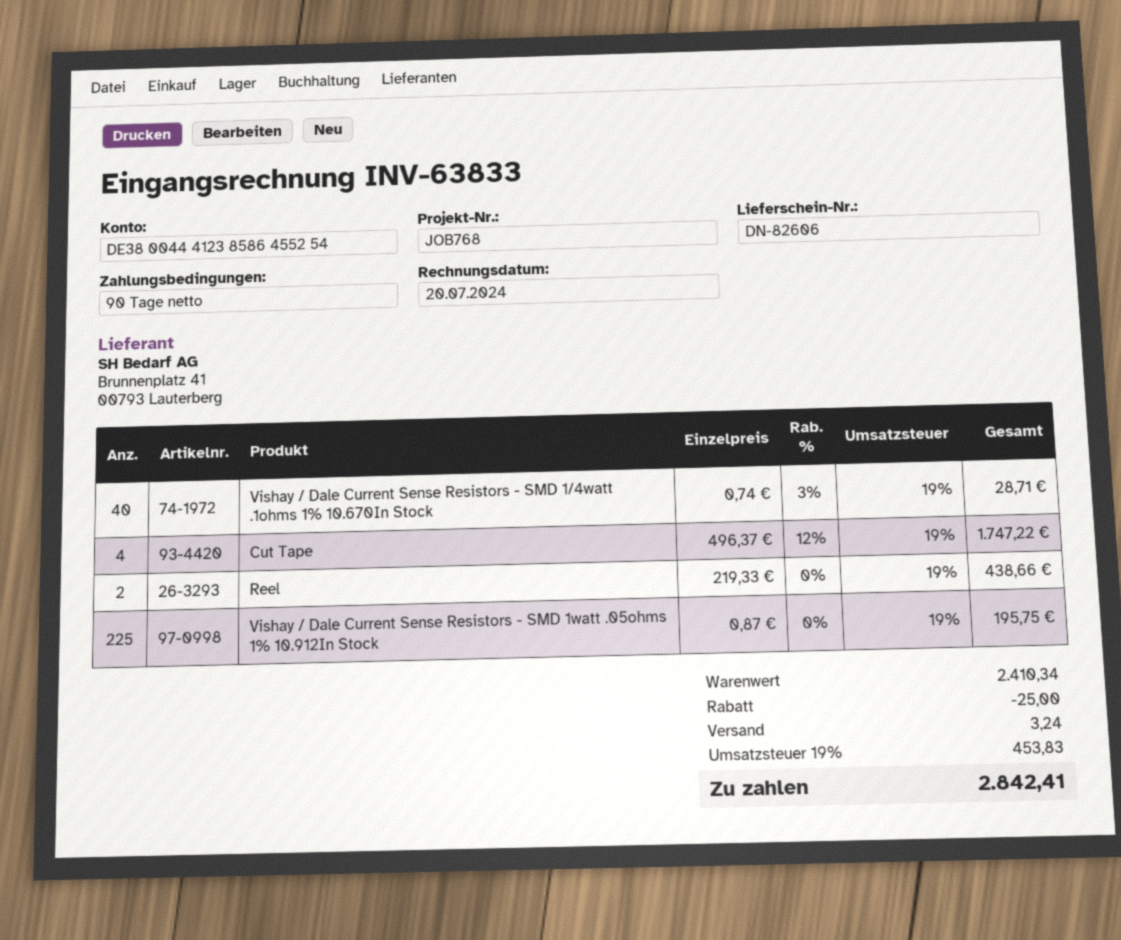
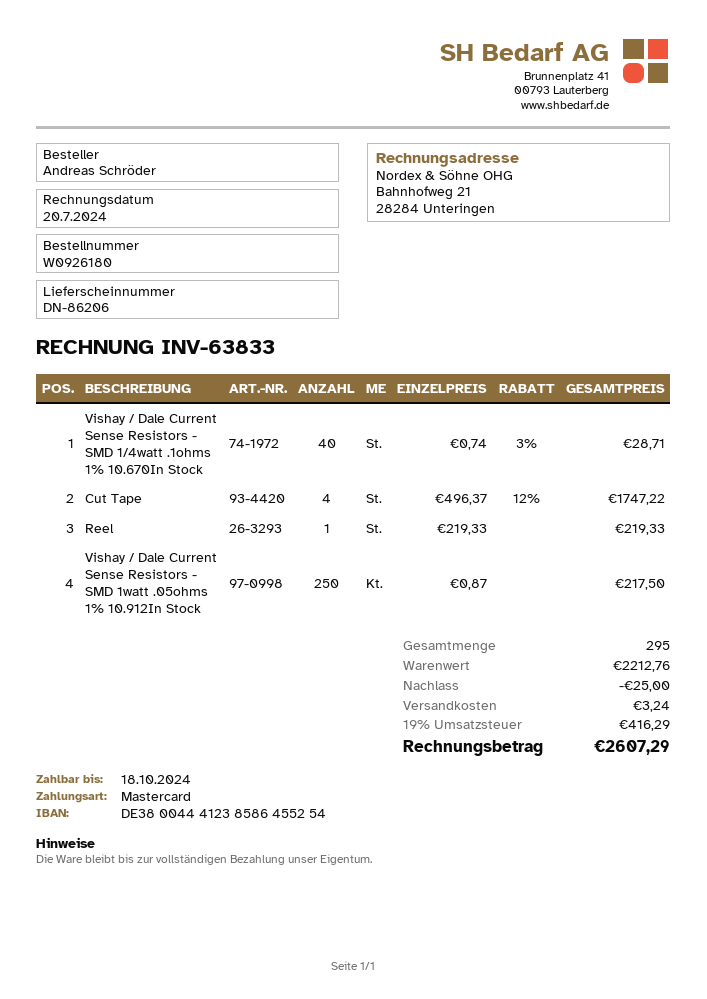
delivery note number: DN-82606 -> DN-86206
Reel: 2 x 219.33 = 438.66 -> 1 x 219.33 = 219.33
Vishay / Dale Current Sense Resistors - SMD 1watt .05ohms 1% 10.912In Stock: 225 x 0.87 = 195.75 -> 250 x 0.87 = 217.50
subtotal: 2410.34 -> 2212.76
tax: 19% = 453.83 -> 19% = 416.29
total: 2842.41 -> 2607.29

